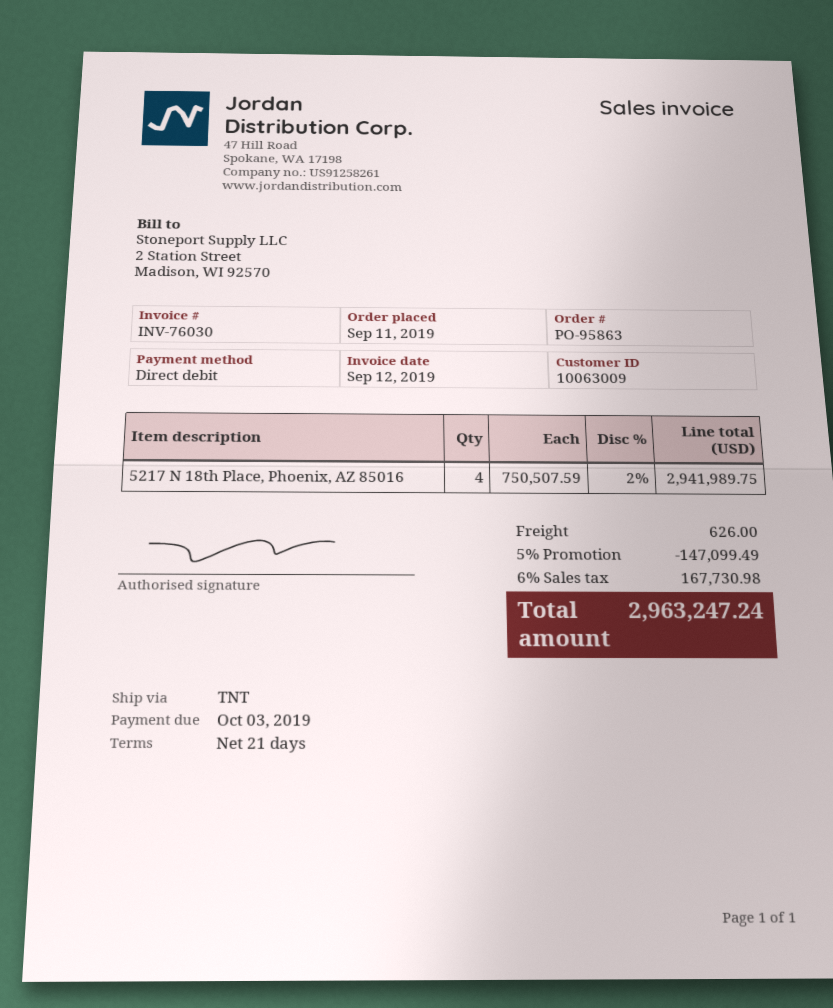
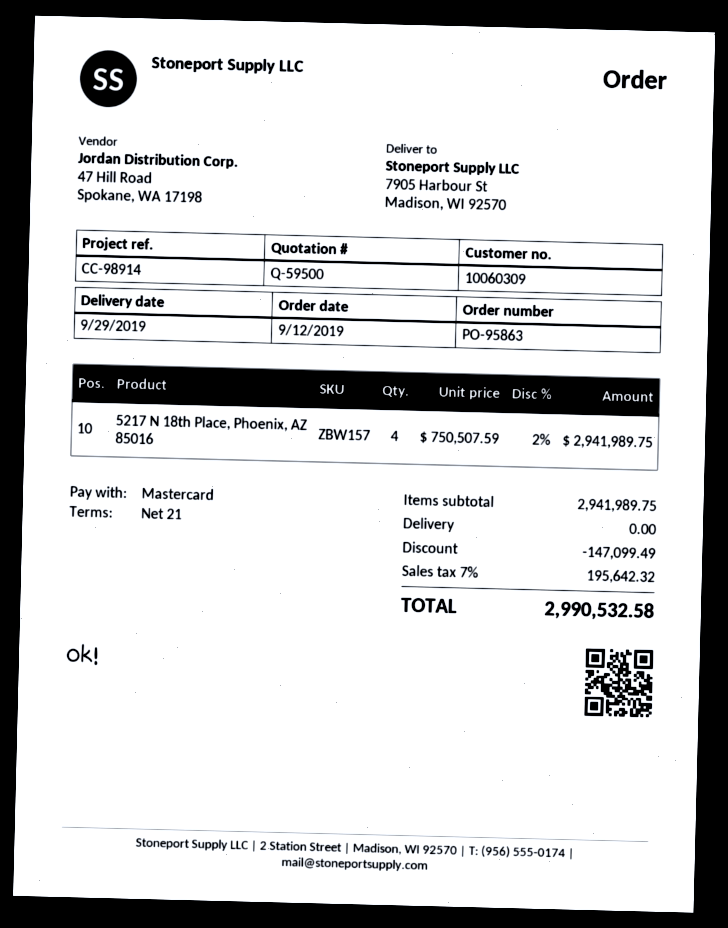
order date: 2019-09-11 -> 2019-09-12
customer number: 10063009 -> 10060309
payment method: direct debit -> Mastercard
shipping: 626.00 -> 0.00
tax: 6% = 167730.98 -> 7% = 195642.32
total: 2963247.24 -> 2990532.58

